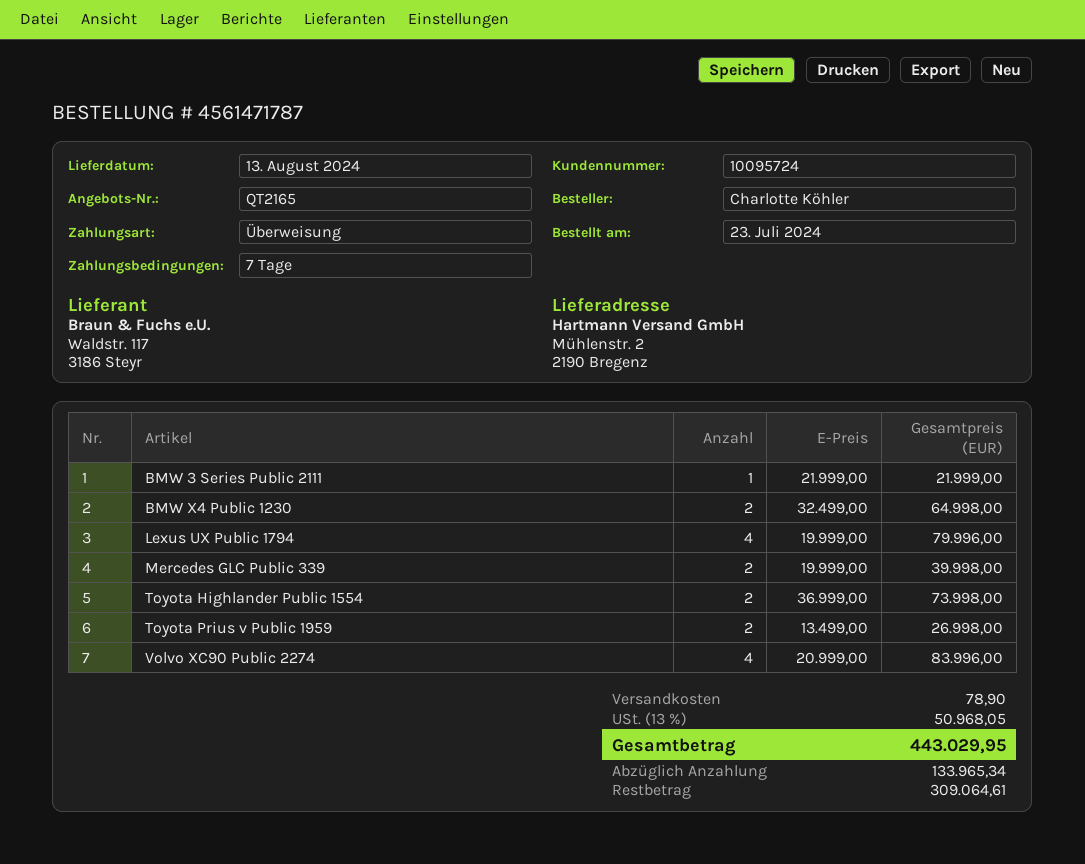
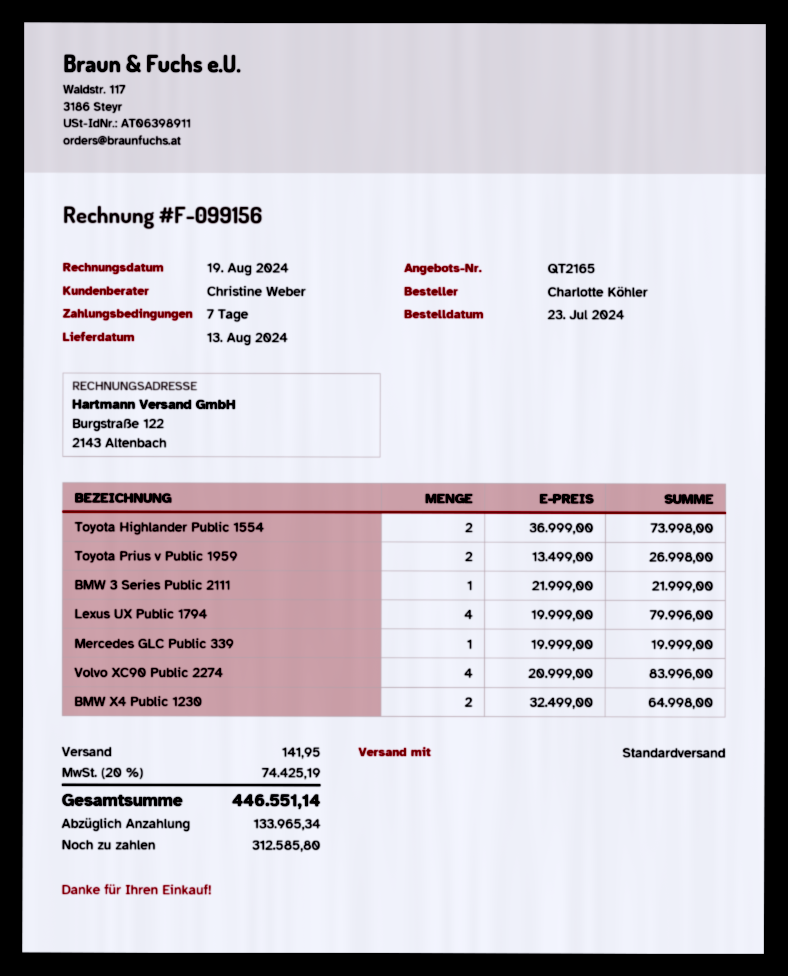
Mercedes GLC Public 339: 2 x 19999.00 = 39998.00 -> 1 x 19999.00 = 19999.00
shipping: 78.90 -> 141.95
tax: 13% = 50968.05 -> 20% = 74425.19
total: 443029.95 -> 446551.14
balance: 309064.61 -> 312585.80

